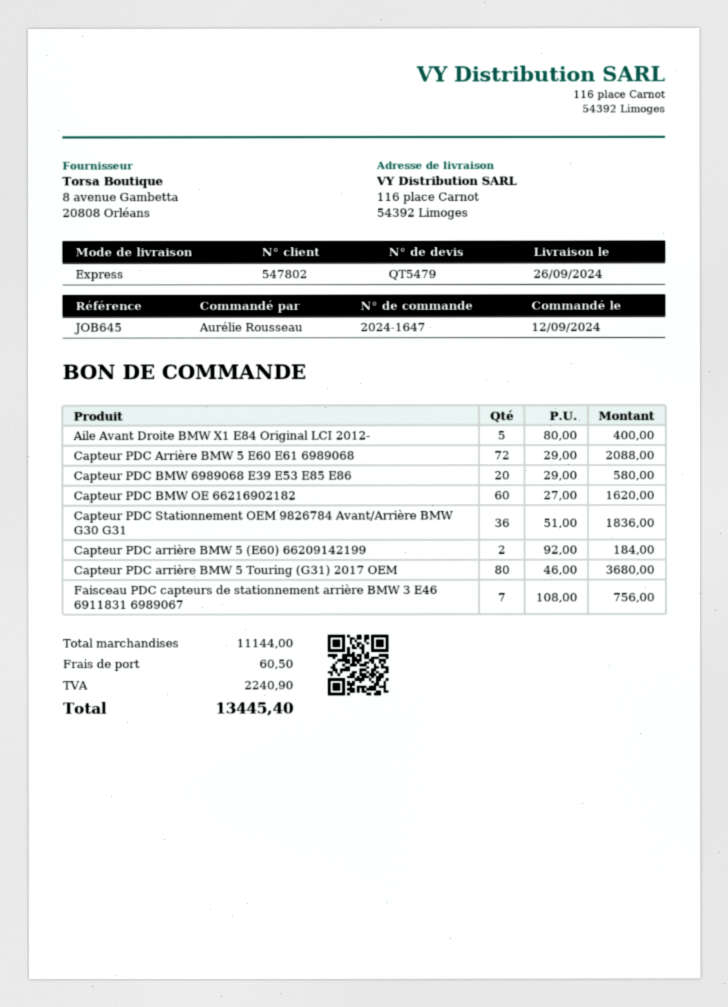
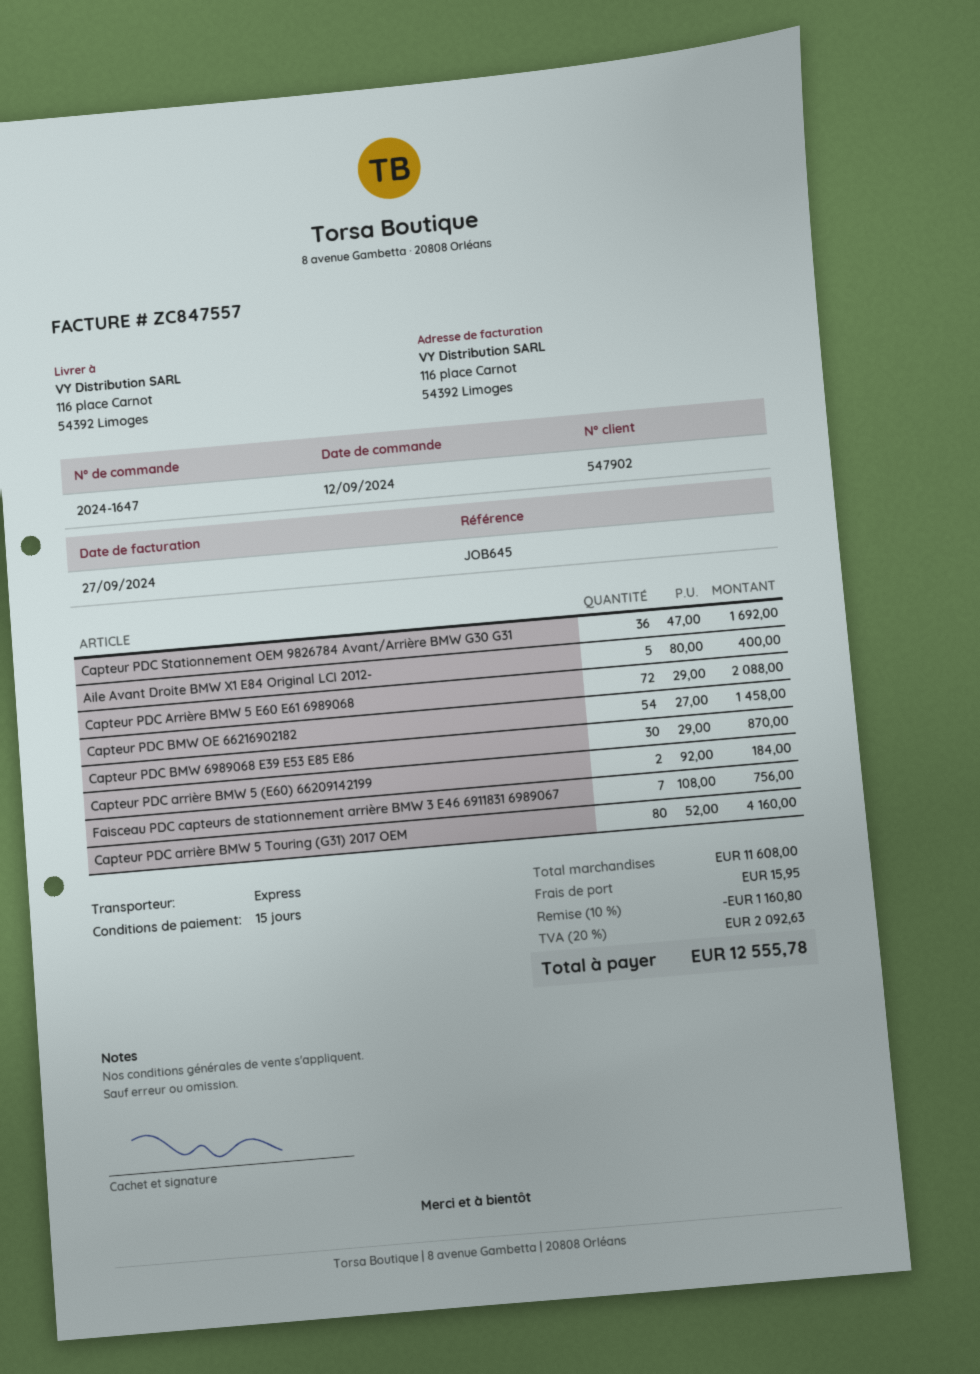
customer number: 547802 -> 547902
Capteur PDC BMW 6989068 E39 E53 E85 E86: 20 x 29.00 = 580.00 -> 30 x 29.00 = 870.00
Capteur PDC BMW OE 66216902182: 60 x 27.00 = 1620.00 -> 54 x 27.00 = 1458.00
Capteur PDC Stationnement OEM 9826784 Avant/Arrière BMW G30 G31: 36 x 51.00 = 1836.00 -> 36 x 47.00 = 1692.00
Capteur PDC arrière BMW 5 Touring (G31) 2017 OEM: 80 x 46.00 = 3680.00 -> 80 x 52.00 = 4160.00
subtotal: 11144.00 -> 11608.00
discount: none -> 10% = 1160.80
shipping: 60.50 -> 15.95
tax: 2240.90 -> 2092.63
total: 13445.40 -> 12555.78

